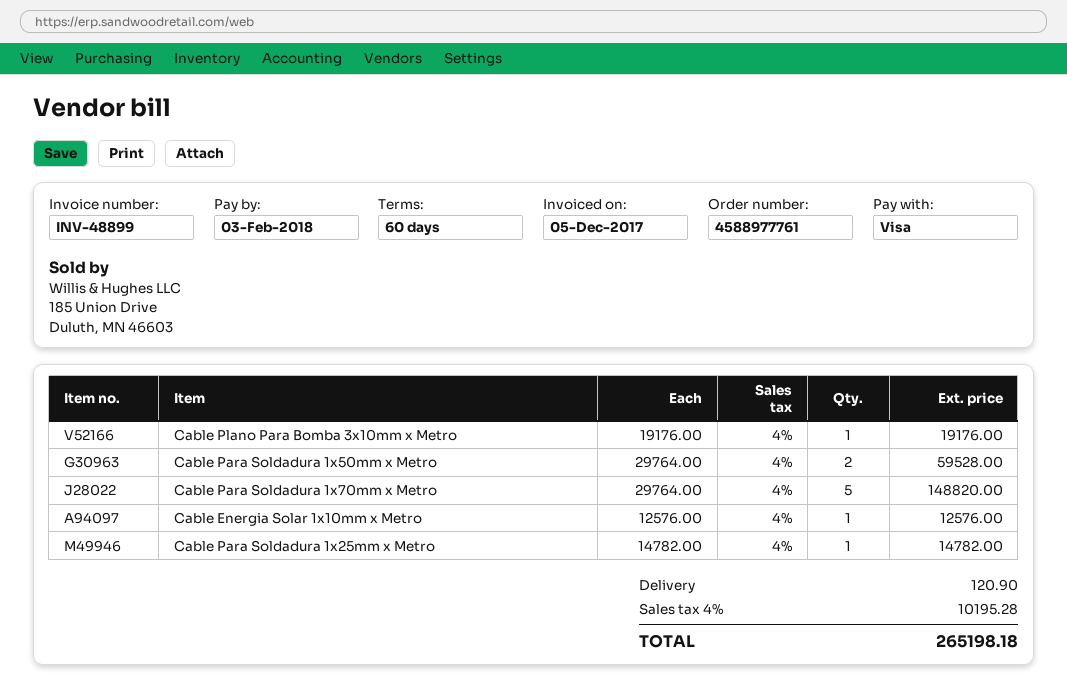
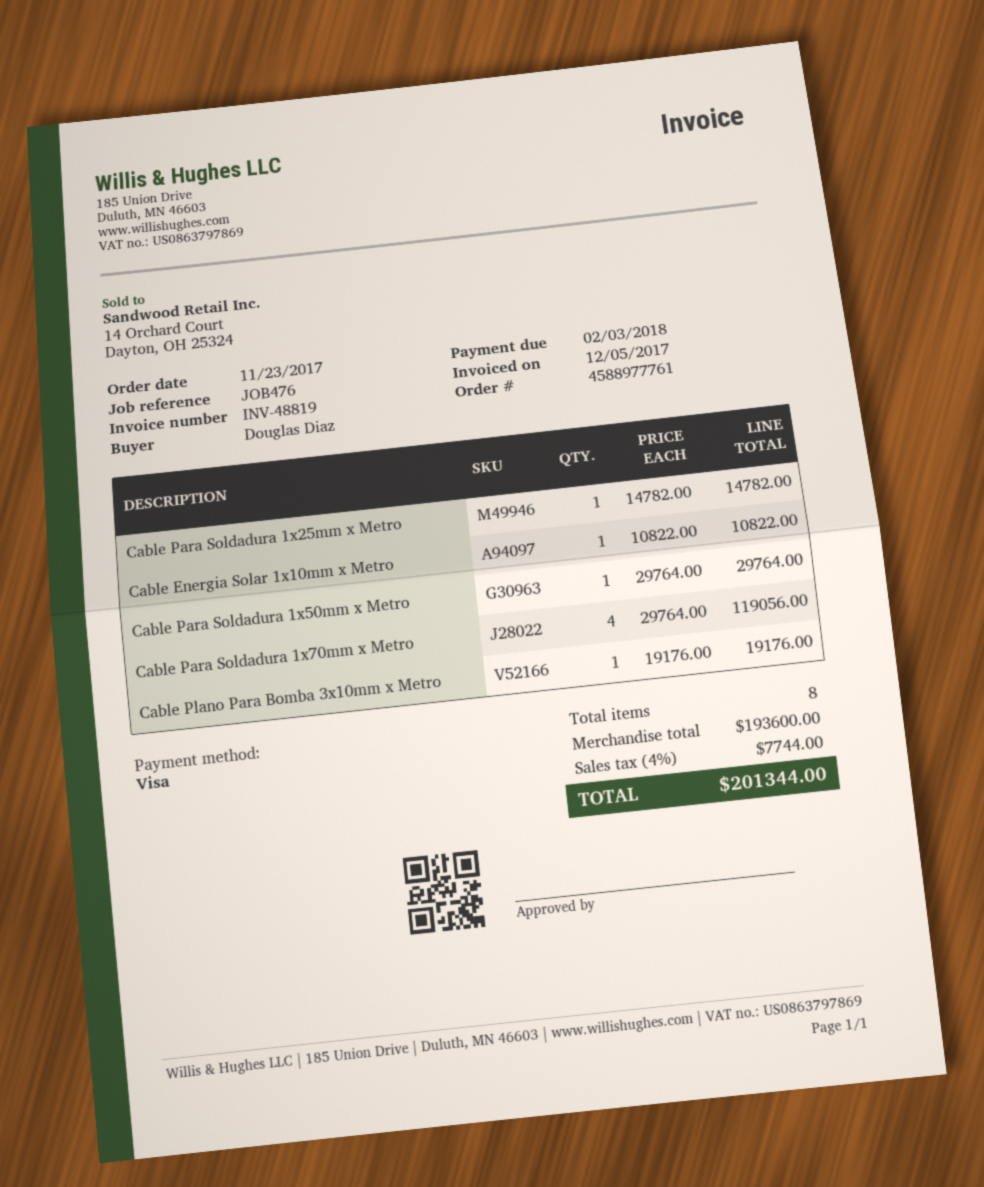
invoice number: INV-48899 -> INV-48819
Cable Para Soldadura 1x50mm x Metro: 2 x 29764.00 = 59528.00 -> 1 x 29764.00 = 29764.00
Cable Para Soldadura 1x70mm x Metro: 5 x 29764.00 = 148820.00 -> 4 x 29764.00 = 119056.00
Cable Energia Solar 1x10mm x Metro: 1 x 12576.00 = 12576.00 -> 1 x 10822.00 = 10822.00
shipping: 120.90 -> none
tax: 4% = 10195.28 -> 4% = 7744.00
total: 265198.18 -> 201344.00

